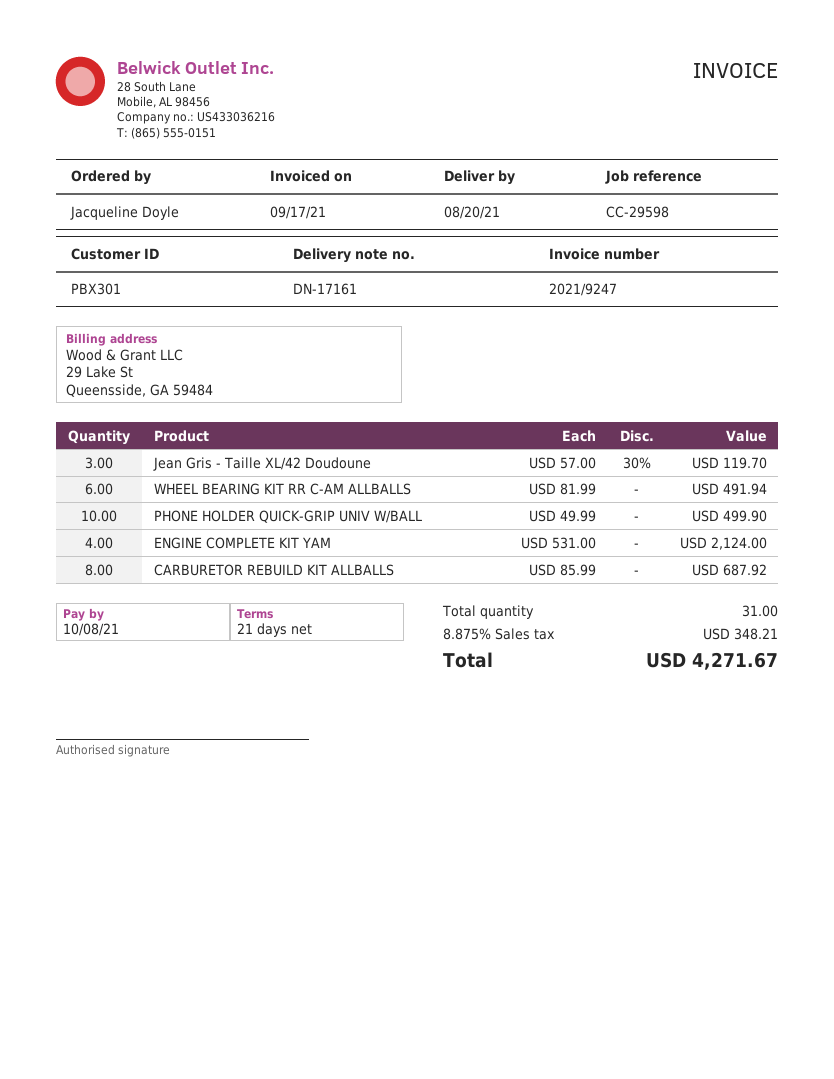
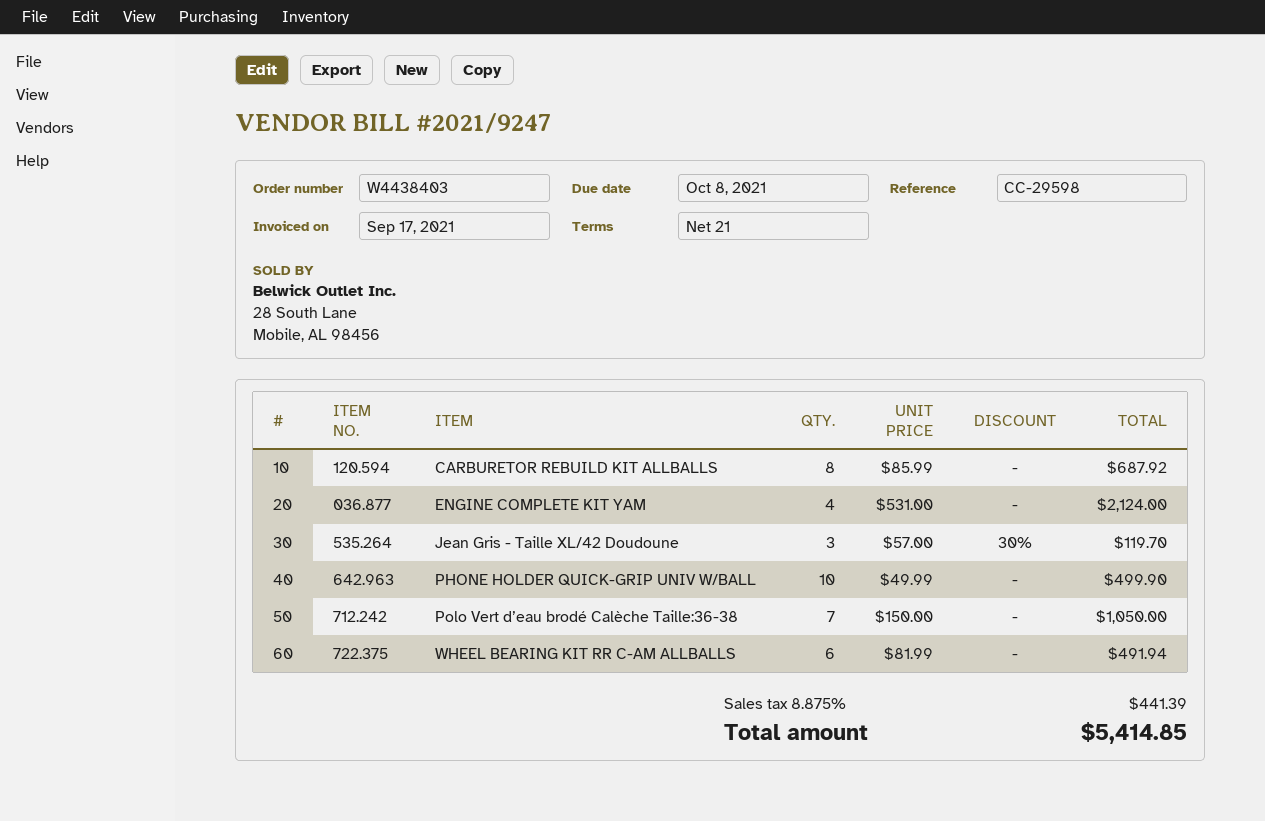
Polo Vert d’eau brodé Calèche Taille:36-38: none -> 7 x 150.00 = 1050.00
tax: 8.875% = 348.21 -> 8.875% = 441.39
total: 4271.67 -> 5414.85

